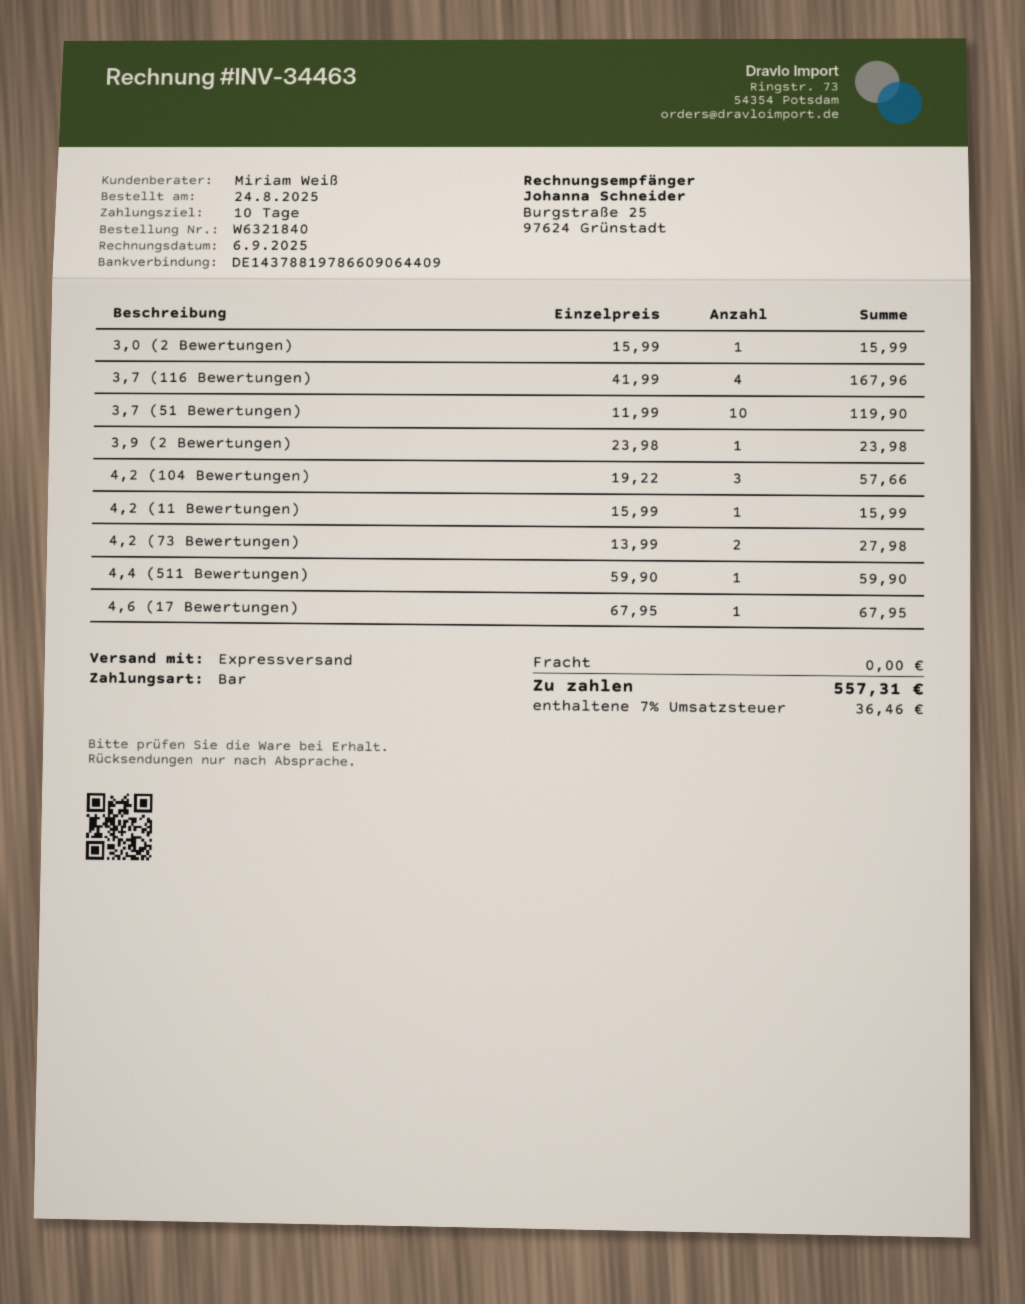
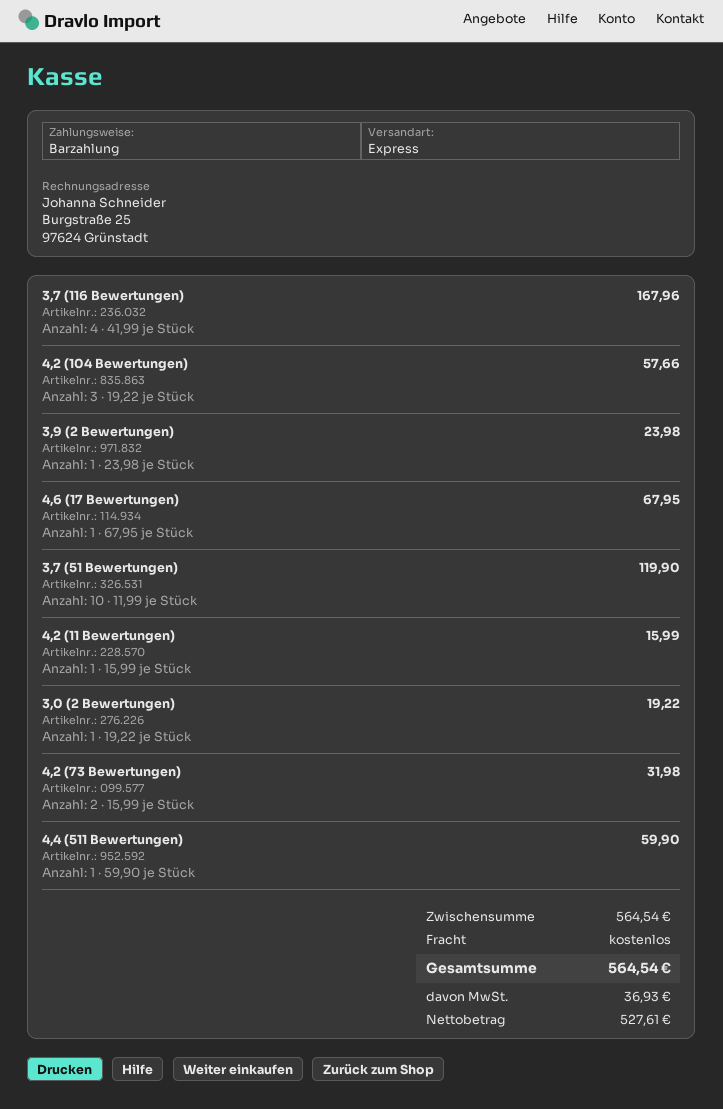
3,0 (2 Bewertungen): 1 x 15.99 = 15.99 -> 1 x 19.22 = 19.22
4,2 (73 Bewertungen): 2 x 13.99 = 27.98 -> 2 x 15.99 = 31.98
tax: 36.46 -> 36.93
total: 557.31 -> 564.54

